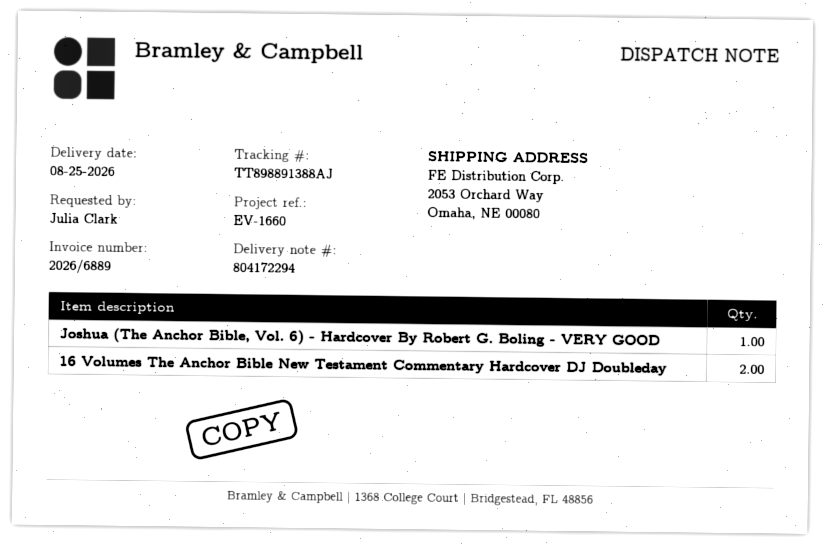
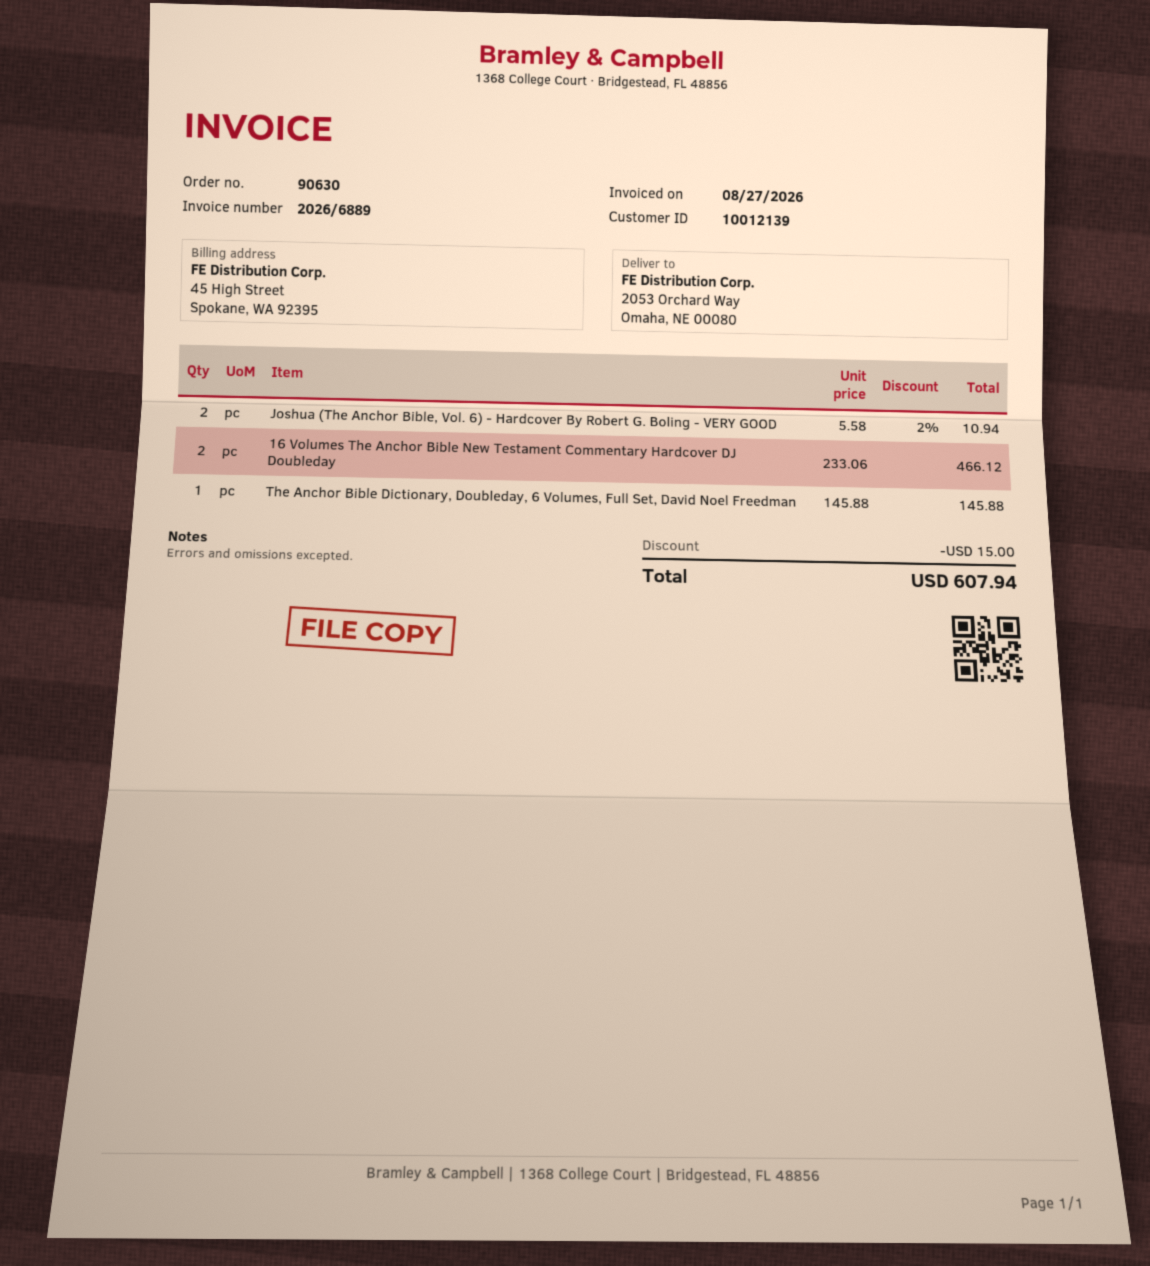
Joshua (The Anchor Bible, Vol. 6) - Hardcover By Robert G. Boling - VERY GOOD: 1 -> 2
The Anchor Bible Dictionary, Doubleday, 6 Volumes, Full Set, David Noel Freedman: none -> 1

